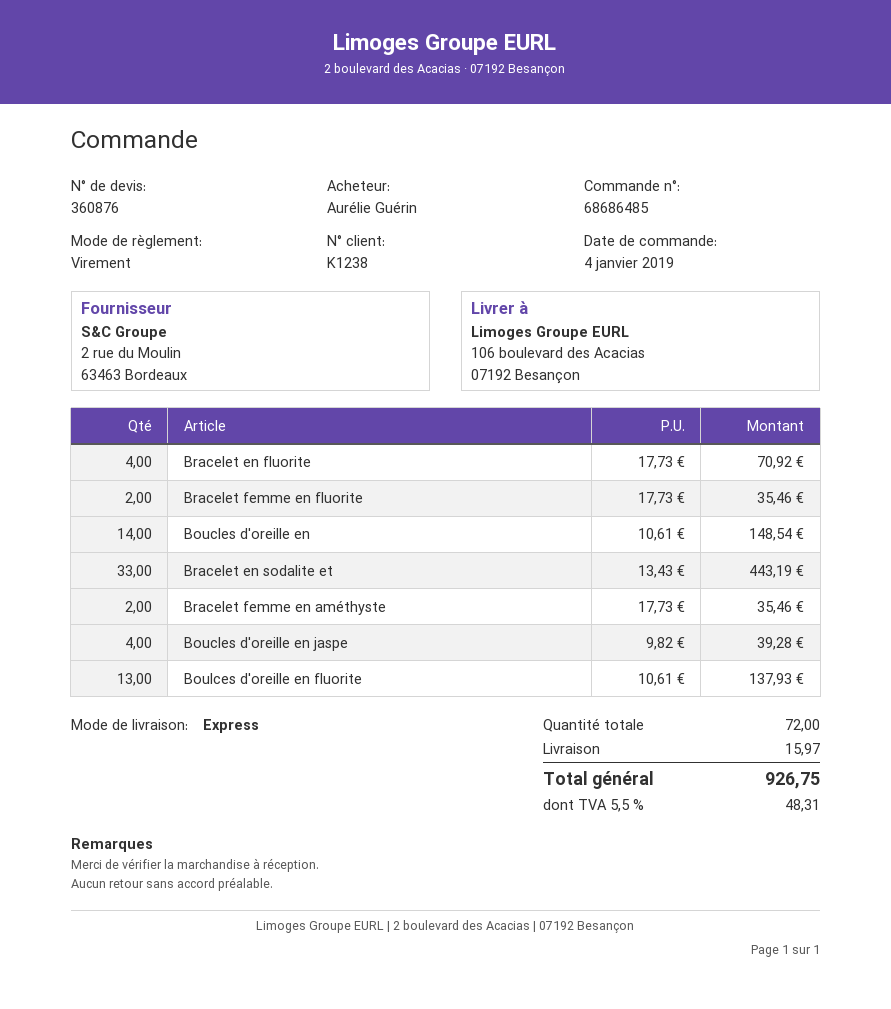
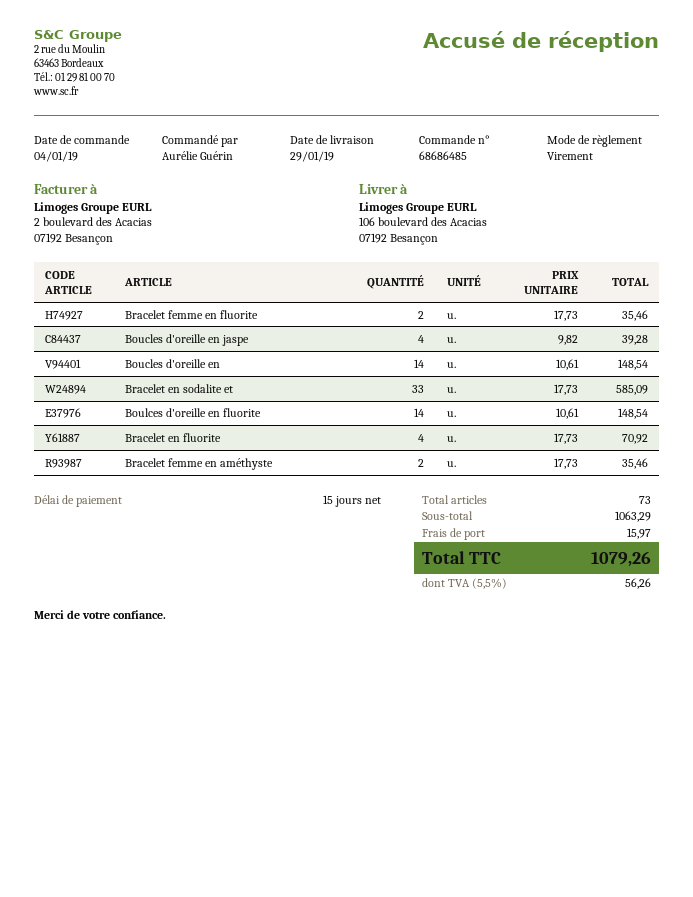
Bracelet en sodalite et: 33 x 13.43 = 443.19 -> 33 x 17.73 = 585.09
Boulces d'oreille en fluorite: 13 x 10.61 = 137.93 -> 14 x 10.61 = 148.54
total quantity: 72 -> 73
tax: 5.5% = 48.31 -> 5.5% = 56.26
total: 926.75 -> 1079.26

